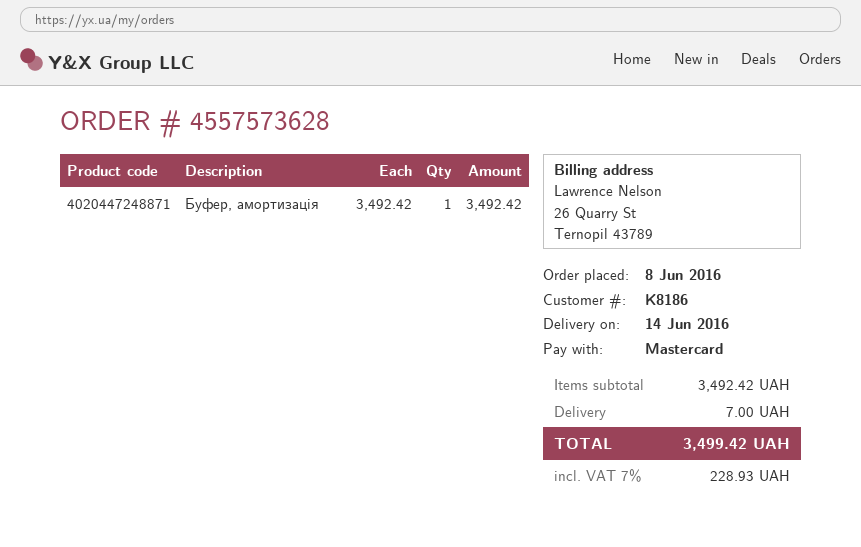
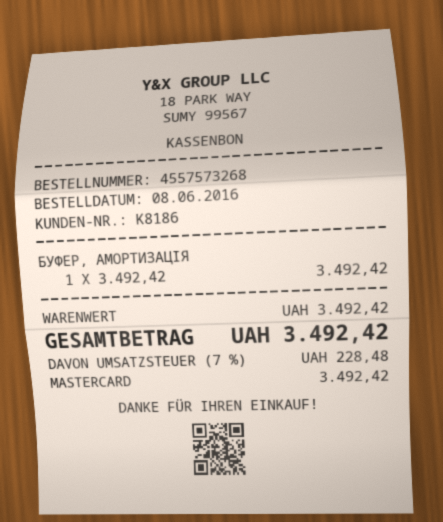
order number: 4557573628 -> 4557573268
shipping: 7.00 -> none
tax: 7% = 228.93 -> 7% = 228.48
total: 3499.42 -> 3492.42

